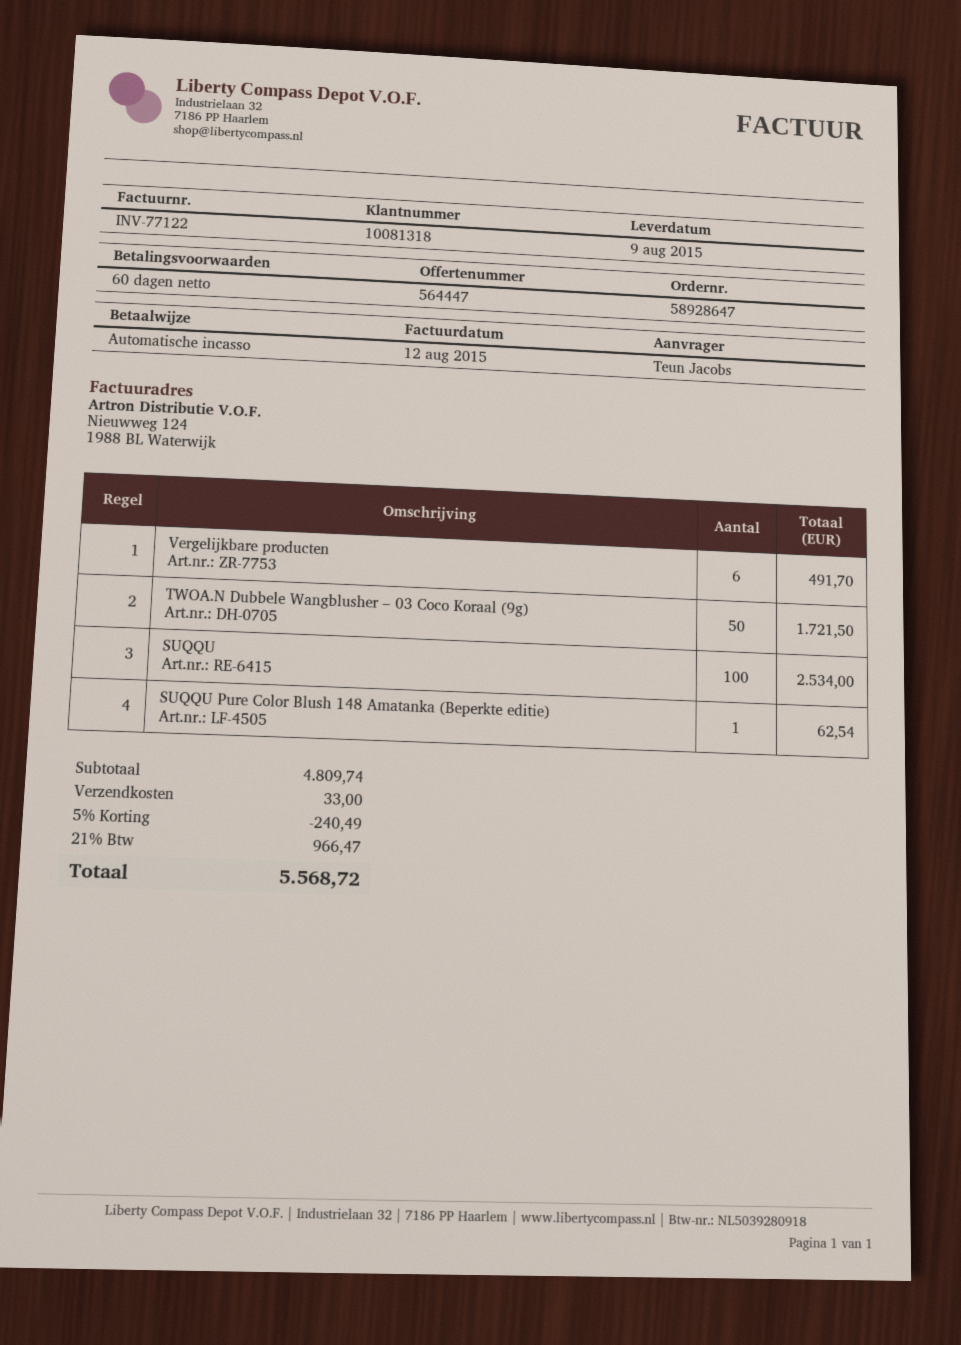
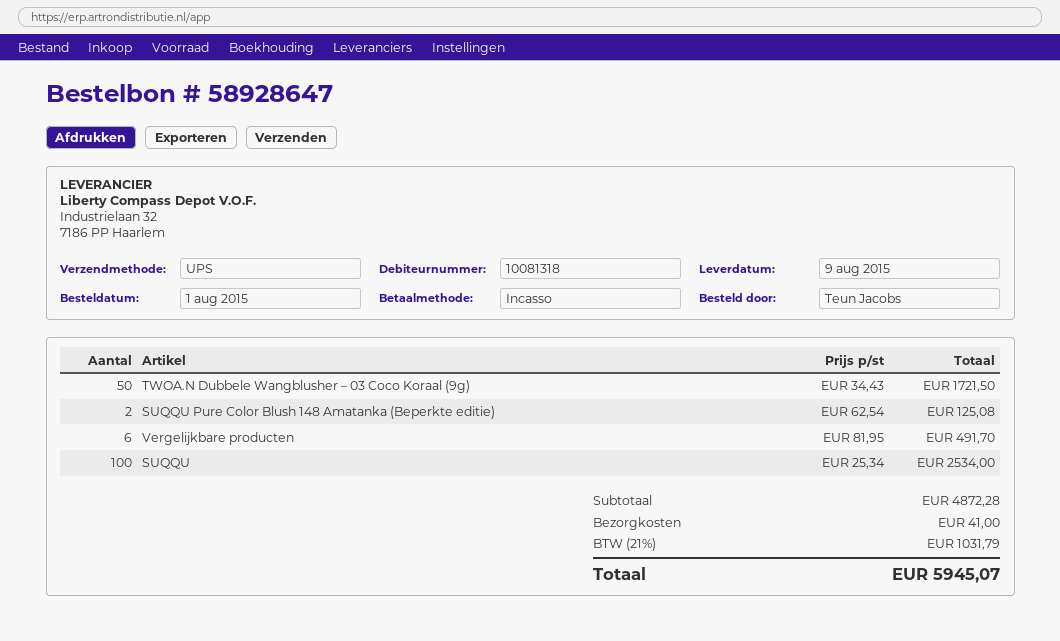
SUQQU Pure Color Blush 148 Amatanka (Beperkte editie): 1 for 62.54 -> 2 for 125.08
subtotal: 4809.74 -> 4872.28
discount: 5% = 240.49 -> none
shipping: 33.00 -> 41.00
tax: 21% = 966.47 -> 21% = 1031.79
total: 5568.72 -> 5945.07

